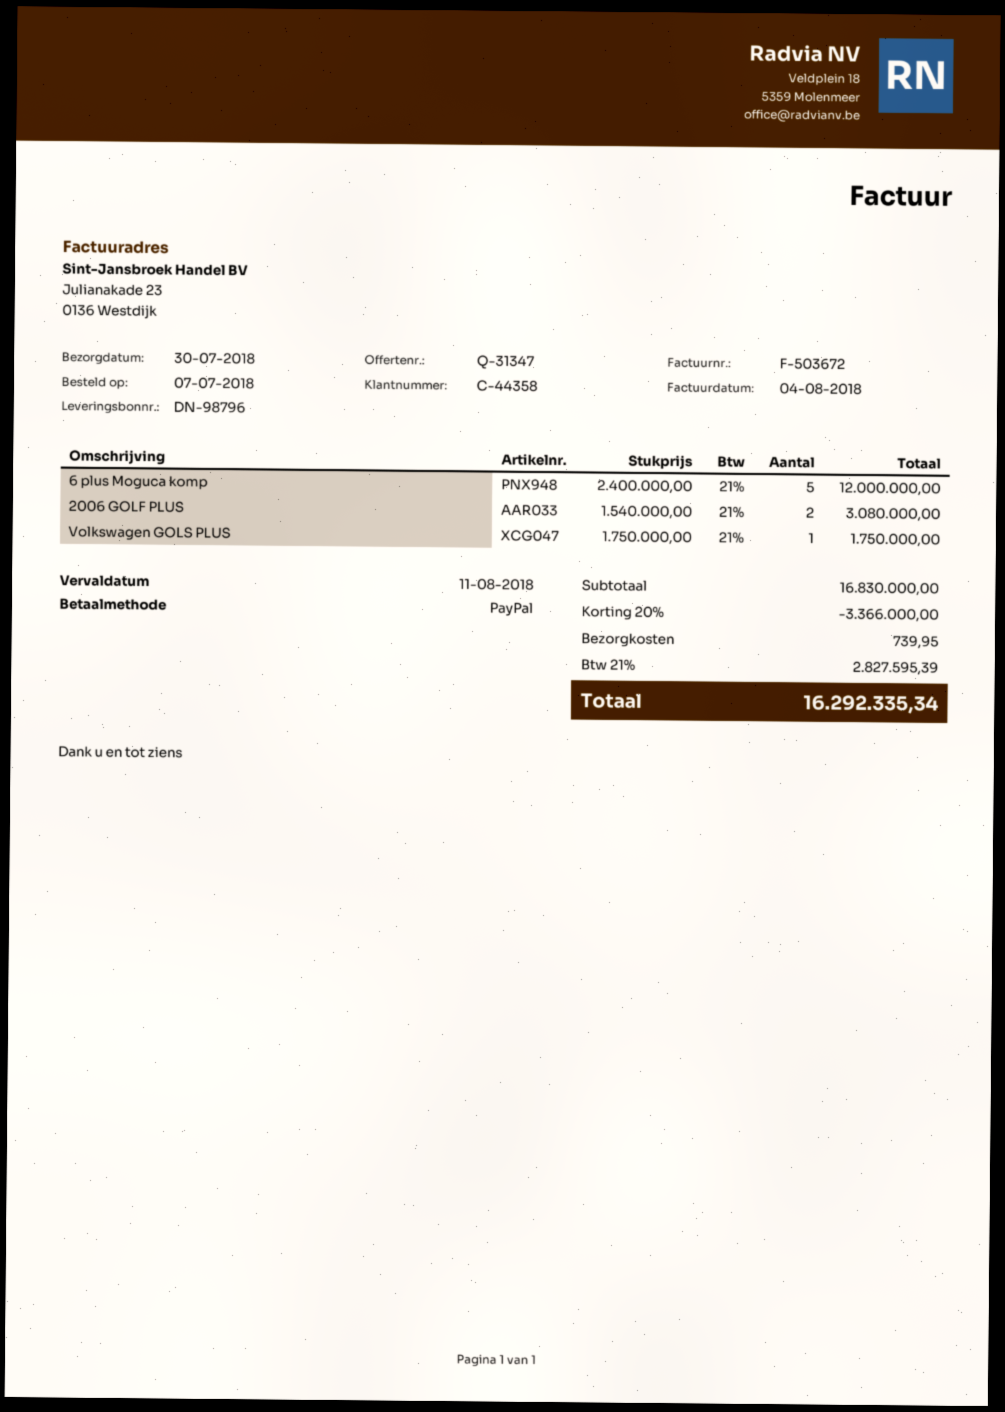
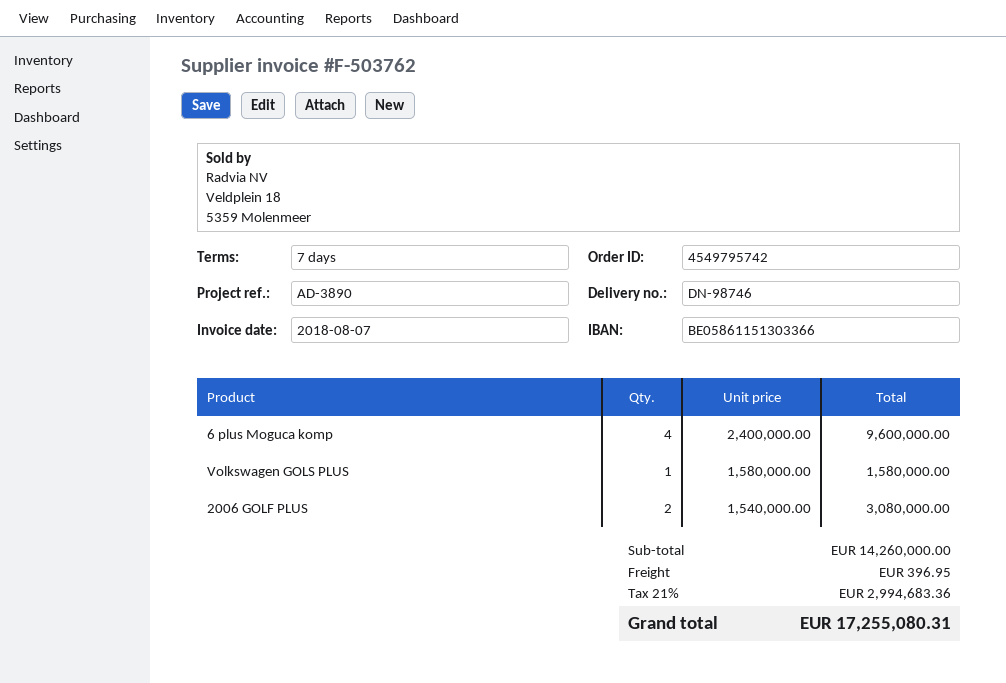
delivery note number: DN-98796 -> DN-98746
invoice number: F-503672 -> F-503762
invoice date: 2018-08-04 -> 2018-08-07
6 plus Moguca komp: 5 x 2400000.00 = 12000000.00 -> 4 x 2400000.00 = 9600000.00
Volkswagen GOLS PLUS: 1 x 1750000.00 = 1750000.00 -> 1 x 1580000.00 = 1580000.00
subtotal: 16830000.00 -> 14260000.00
discount: 20% = 3366000.00 -> none
shipping: 739.95 -> 396.95
tax: 21% = 2827595.39 -> 21% = 2994683.36
total: 16292335.34 -> 17255080.31

